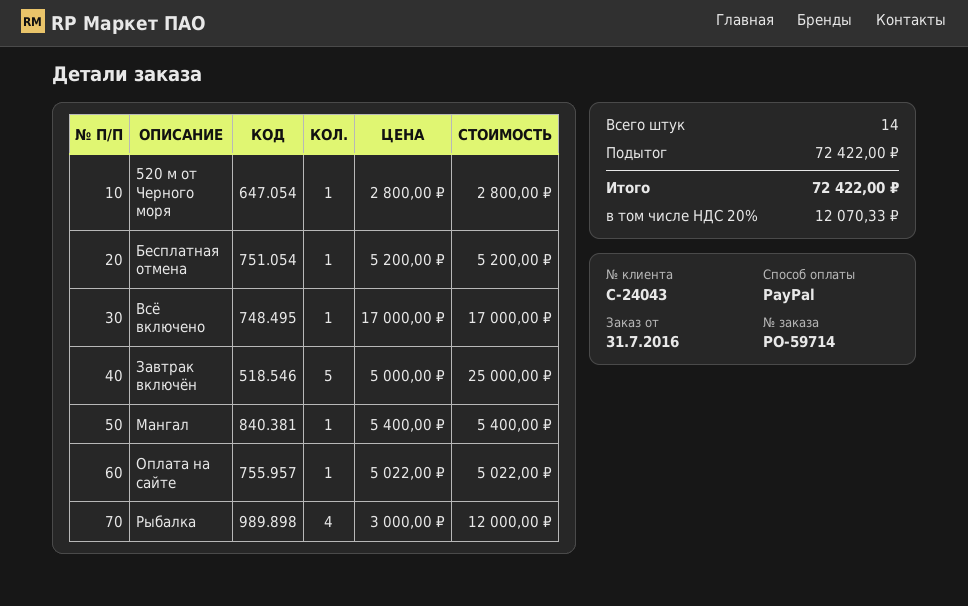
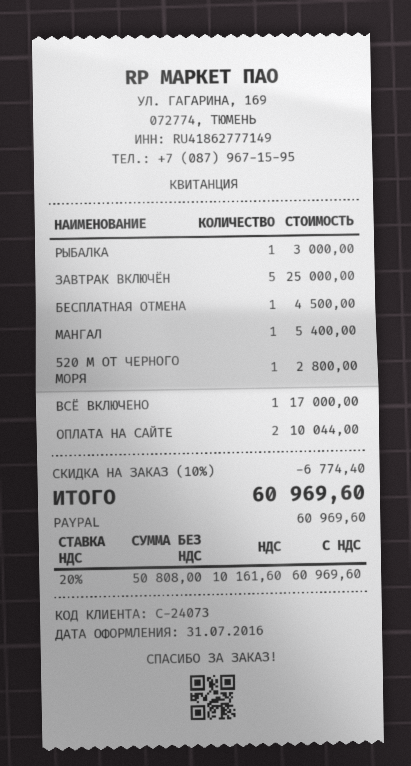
customer number: C-24043 -> C-24073
Бесплатная отмена: 1 for 5200.00 -> 1 for 4500.00
Оплата на сайте: 1 for 5022.00 -> 2 for 10044.00
Рыбалка: 4 for 12000.00 -> 1 for 3000.00
discount: none -> 10% = 6774.40
tax: 20% = 12070.33 -> 20% = 10161.60
total: 72422.00 -> 60969.60

